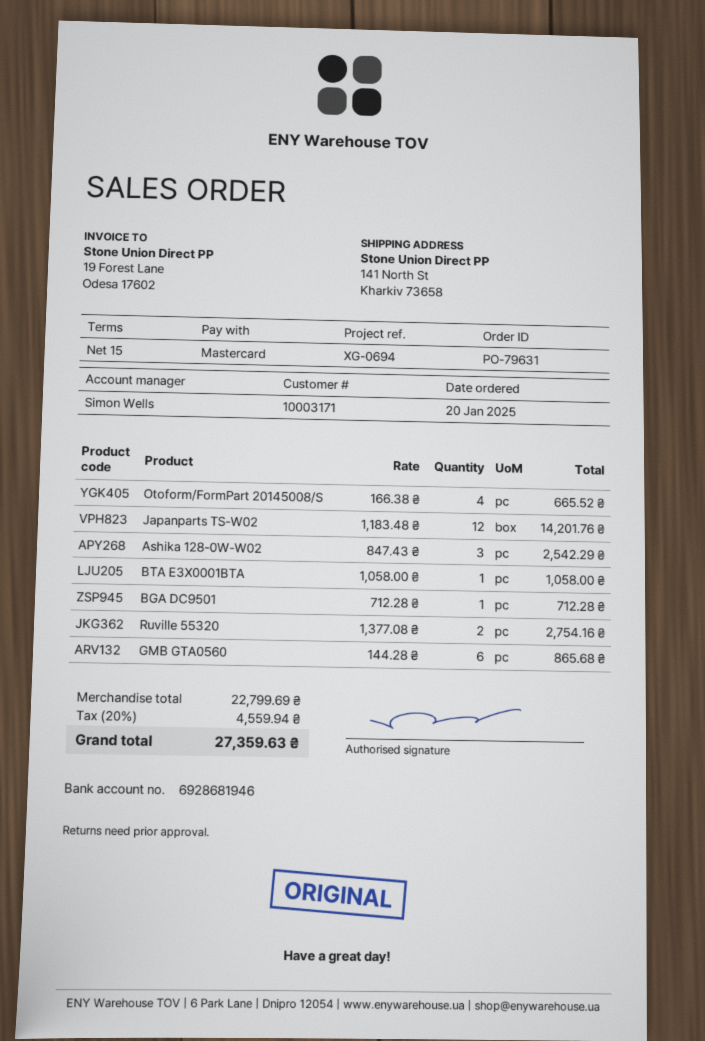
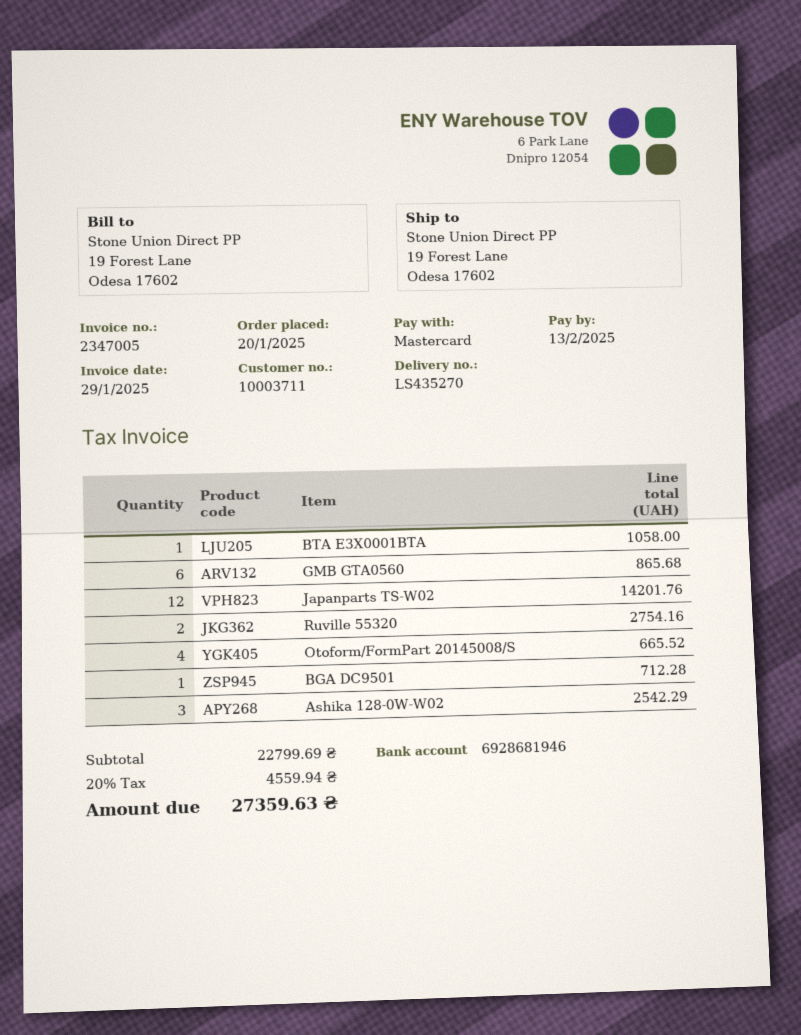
customer number: 10003171 -> 10003711
ship to: 141 North St, Kharkiv 73658 -> 19 Forest Lane, Odesa 17602

